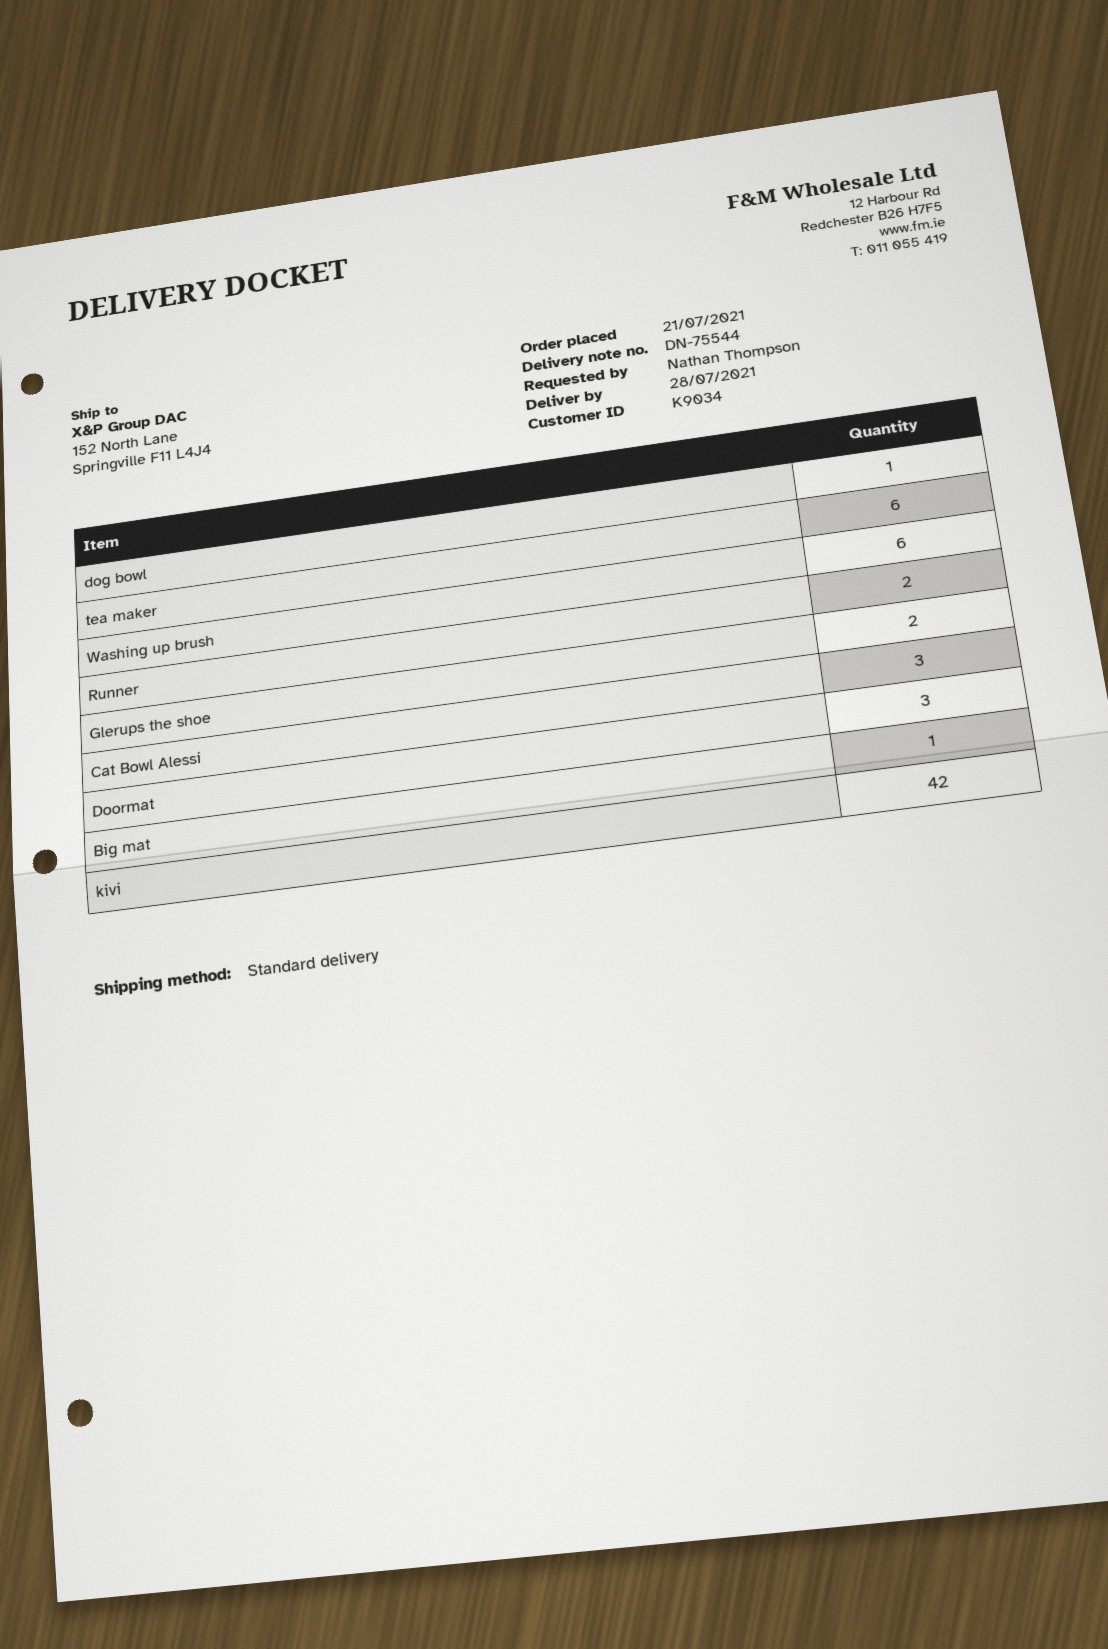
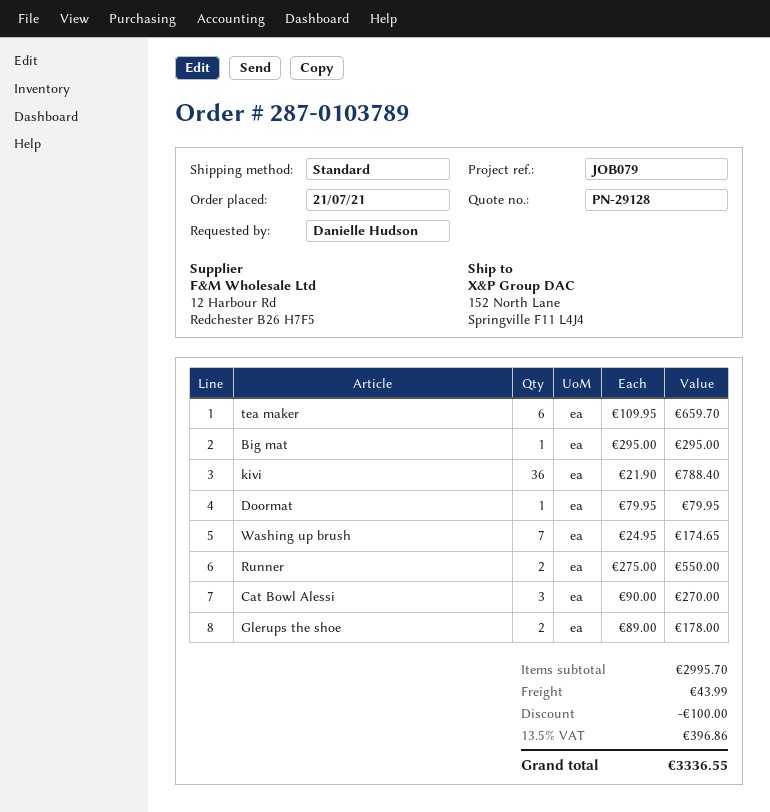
ordered by: Nathan Thompson -> Danielle Hudson
dog bowl: 1 -> none
Washing up brush: 6 -> 7
Doormat: 3 -> 1
kivi: 42 -> 36

